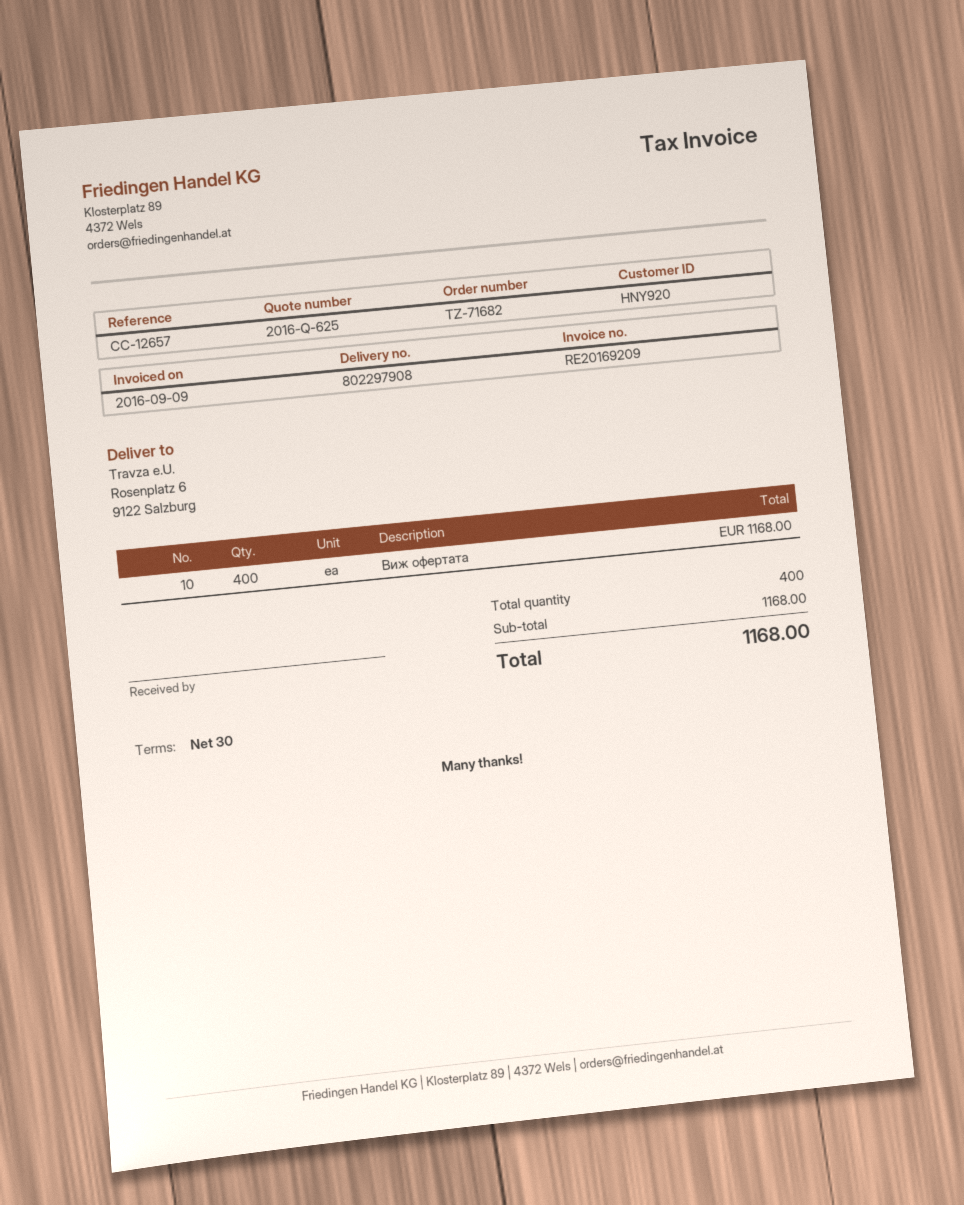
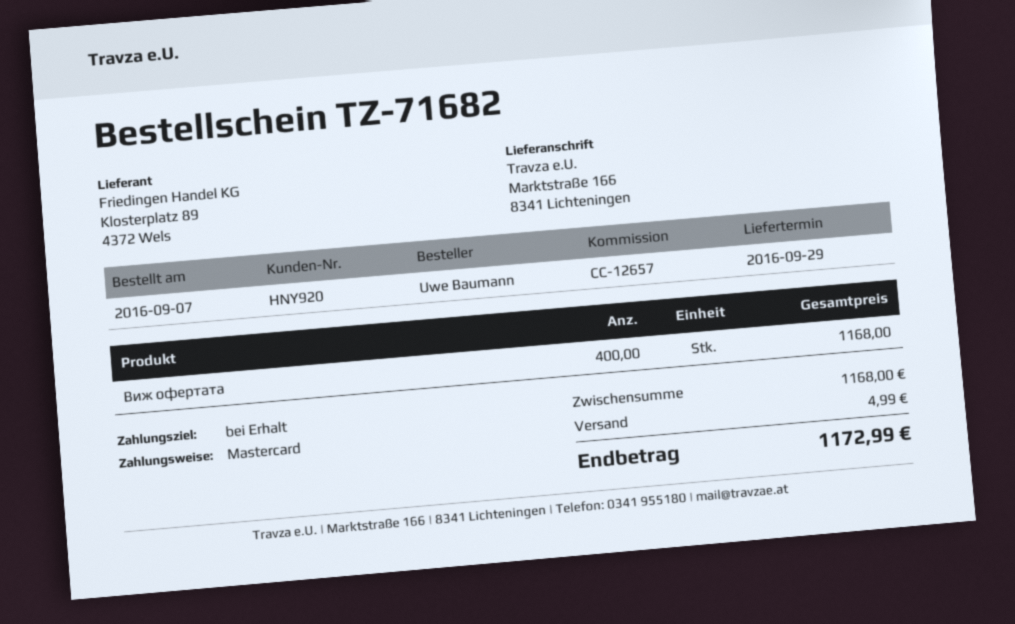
payment terms: 30 days -> on receipt
ship to: Rosenplatz 6, 9122 Salzburg -> Marktstraße 166, 8341 Lichteningen
shipping: none -> 4.99
total: 1168.00 -> 1172.99

